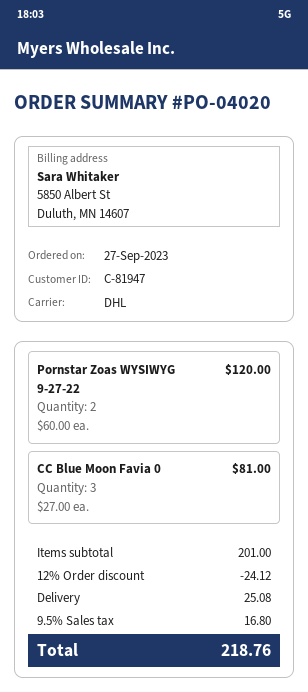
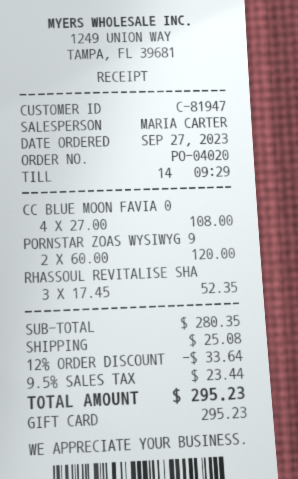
CC Blue Moon Favia 0: 3 x 27.00 = 81.00 -> 4 x 27.00 = 108.00
RHASSOUL REVITALISE SHA: none -> 3 x 17.45 = 52.35
subtotal: 201.00 -> 280.35
discount: 12% = 24.12 -> 12% = 33.64
tax: 9.5% = 16.80 -> 9.5% = 23.44
total: 218.76 -> 295.23

